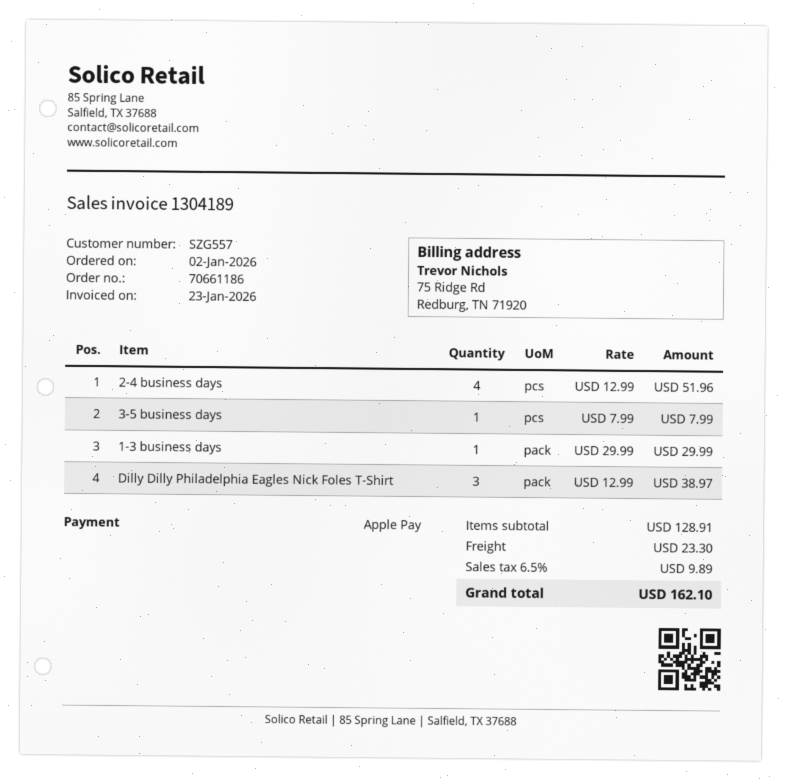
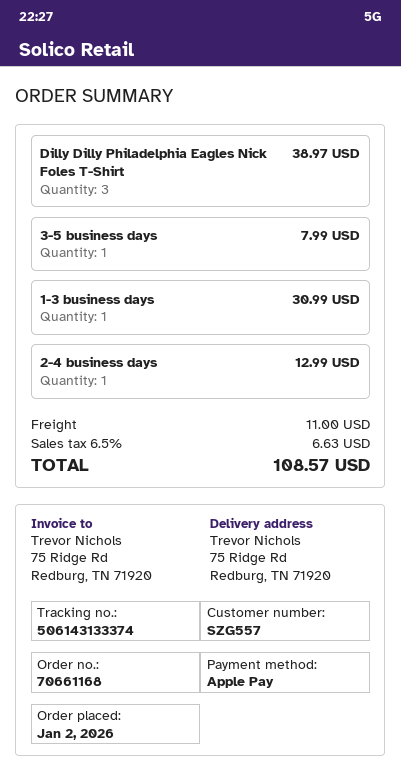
order number: 70661186 -> 70661168
2-4 business days: 4 for 51.96 -> 1 for 12.99
1-3 business days: 1 for 29.99 -> 1 for 30.99
shipping: 23.30 -> 11.00
tax: 6.5% = 9.89 -> 6.5% = 6.63
total: 162.10 -> 108.57

